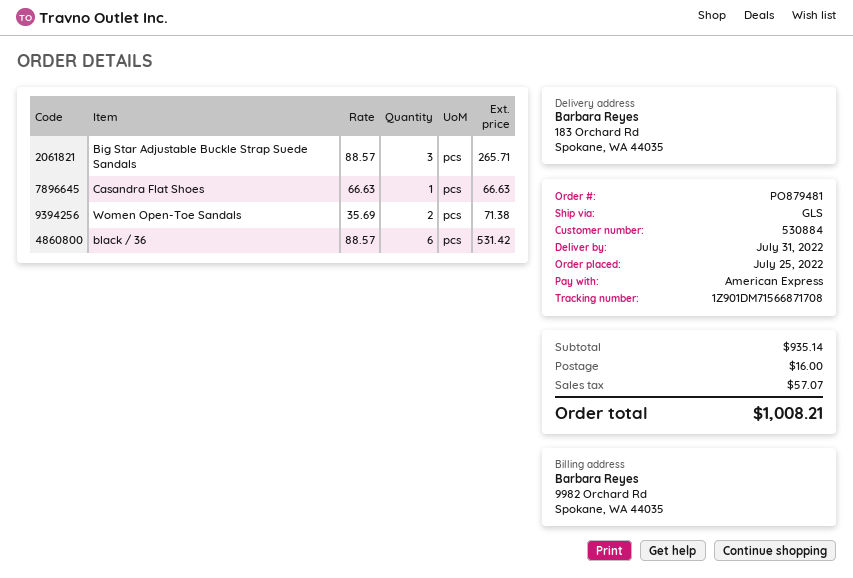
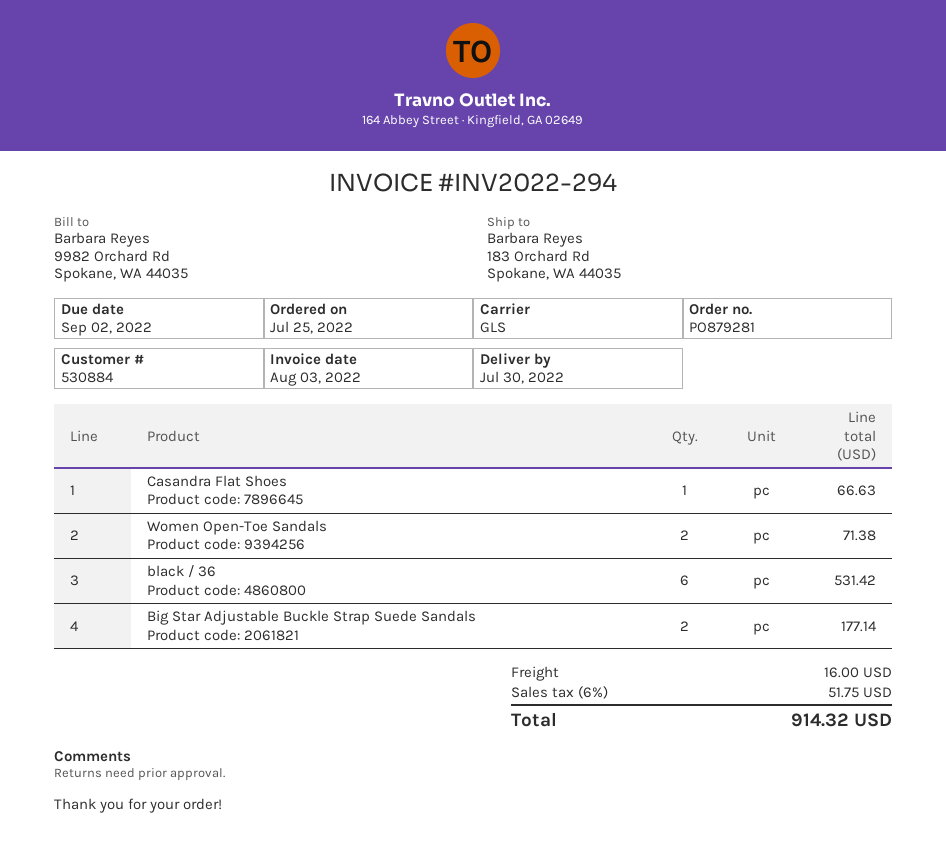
order number: PO879481 -> PO879281
delivery date: 2022-07-31 -> 2022-07-30
Big Star Adjustable Buckle Strap Suede Sandals: 3 for 265.71 -> 2 for 177.14
tax: 57.07 -> 51.75
total: 1008.21 -> 914.32

